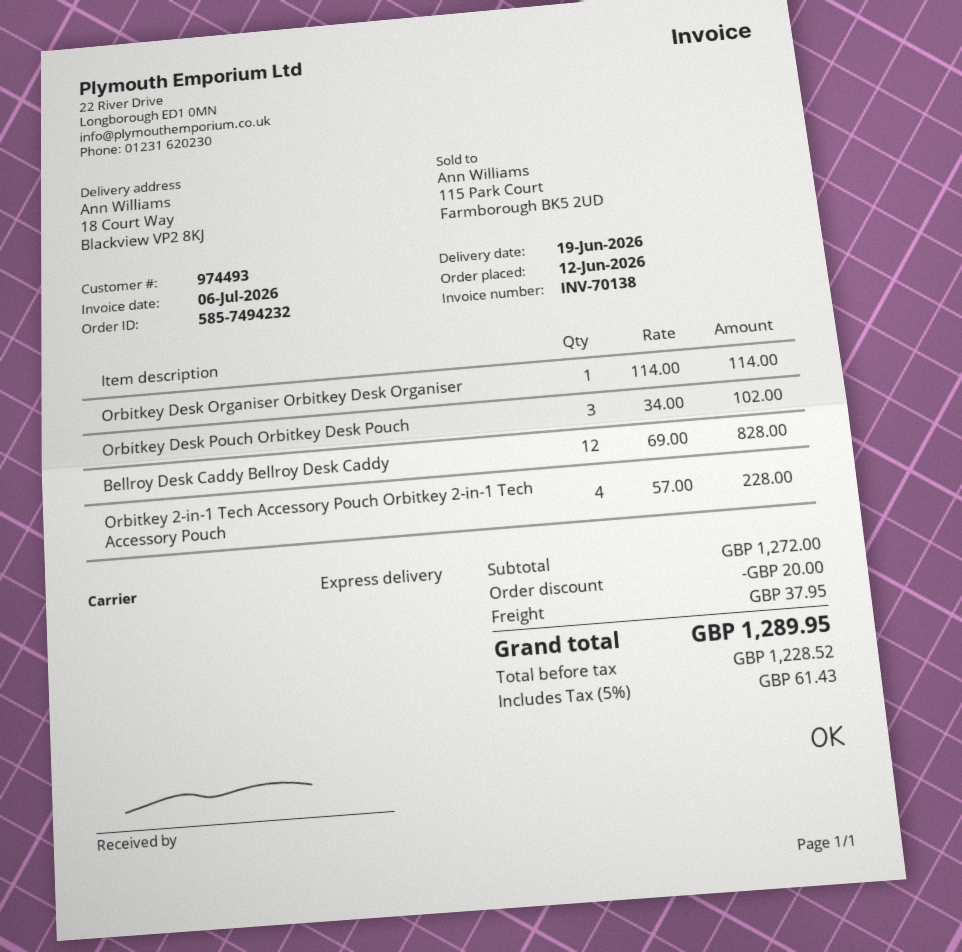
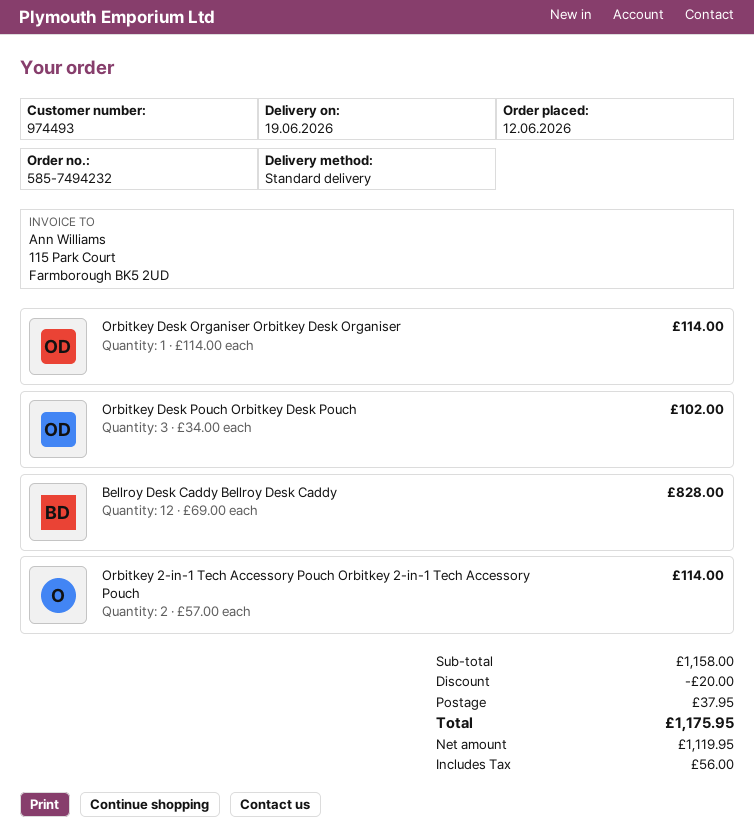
shipping method: express -> standard
Orbitkey 2-in-1 Tech Accessory Pouch Orbitkey 2-in-1 Tech Accessory Pouch: 4 x 57.00 = 228.00 -> 2 x 57.00 = 114.00
subtotal: 1272.00 -> 1158.00
net: 1228.52 -> 1119.95
tax: 61.43 -> 56.00
total: 1289.95 -> 1175.95

